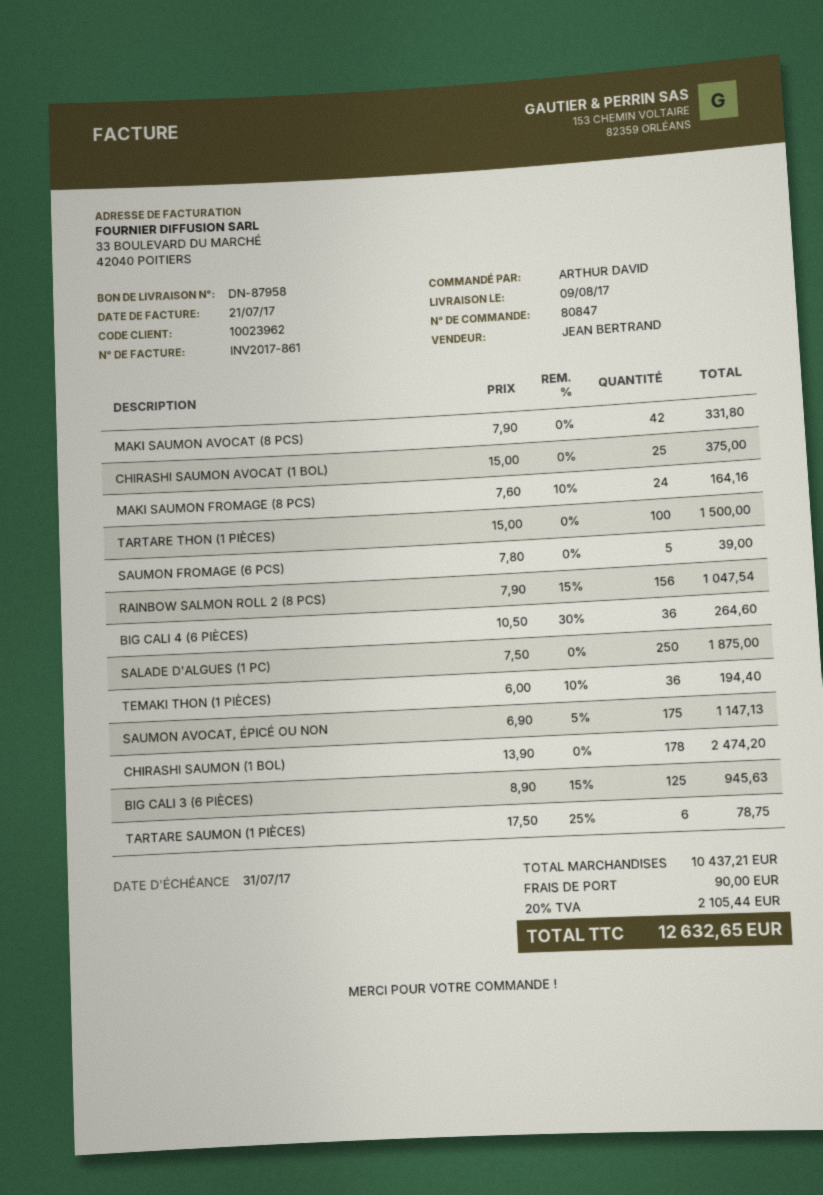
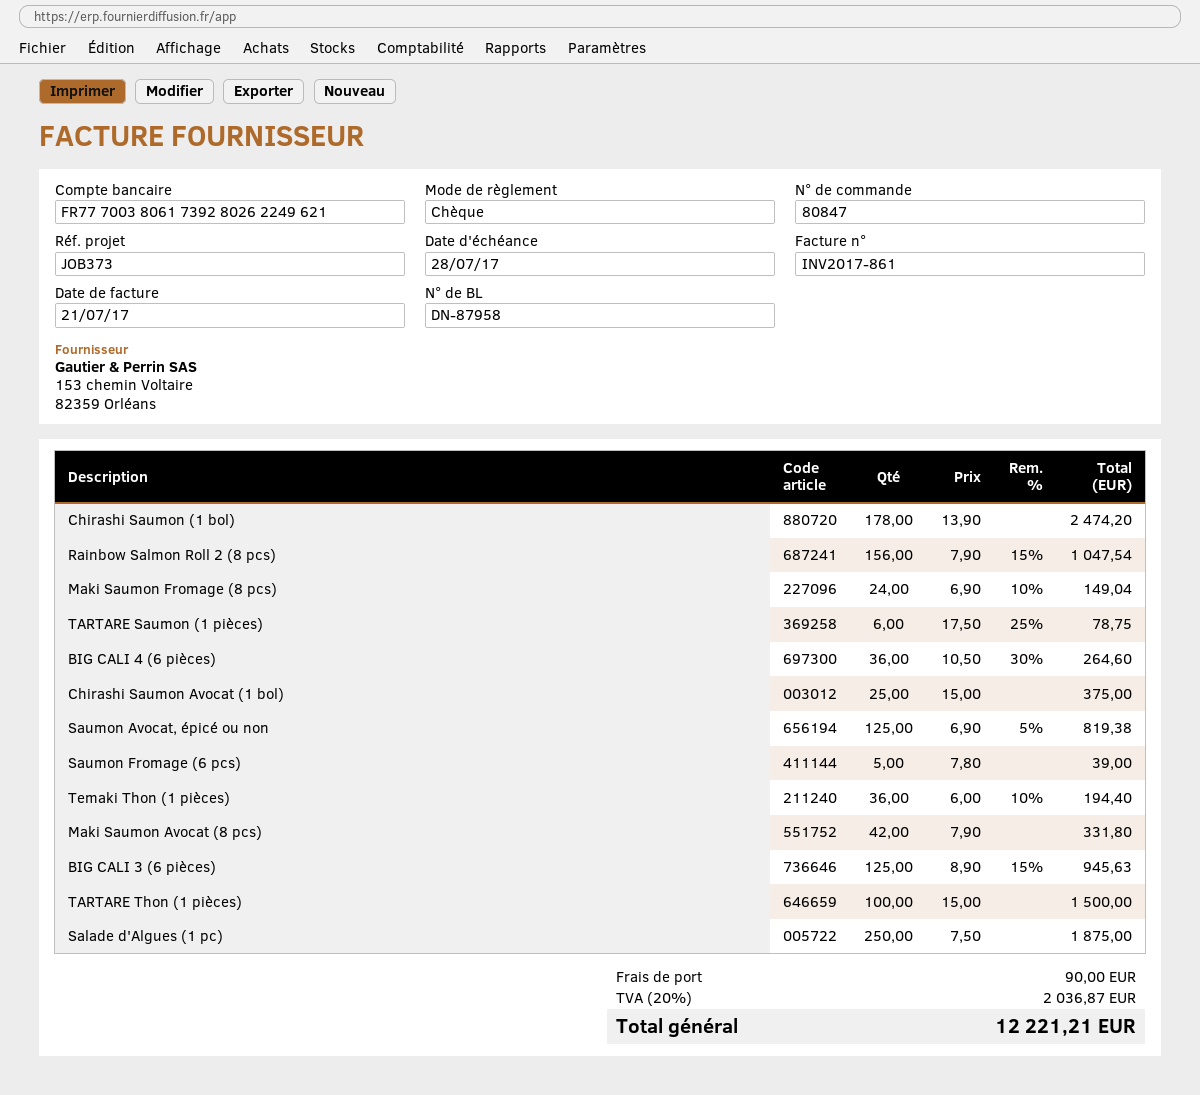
due date: 2017-07-31 -> 2017-07-28
MAKI SAUMON FROMAGE (8 PCS): 24 x 7.60 - 10% = 164.16 -> 24 x 6.90 - 10% = 149.04
SAUMON AVOCAT, ÉPICÉ OU NON: 175 x 6.90 - 5% = 1147.13 -> 125 x 6.90 - 5% = 819.38
tax: 20% = 2105.44 -> 20% = 2036.87
total: 12632.65 -> 12221.21

